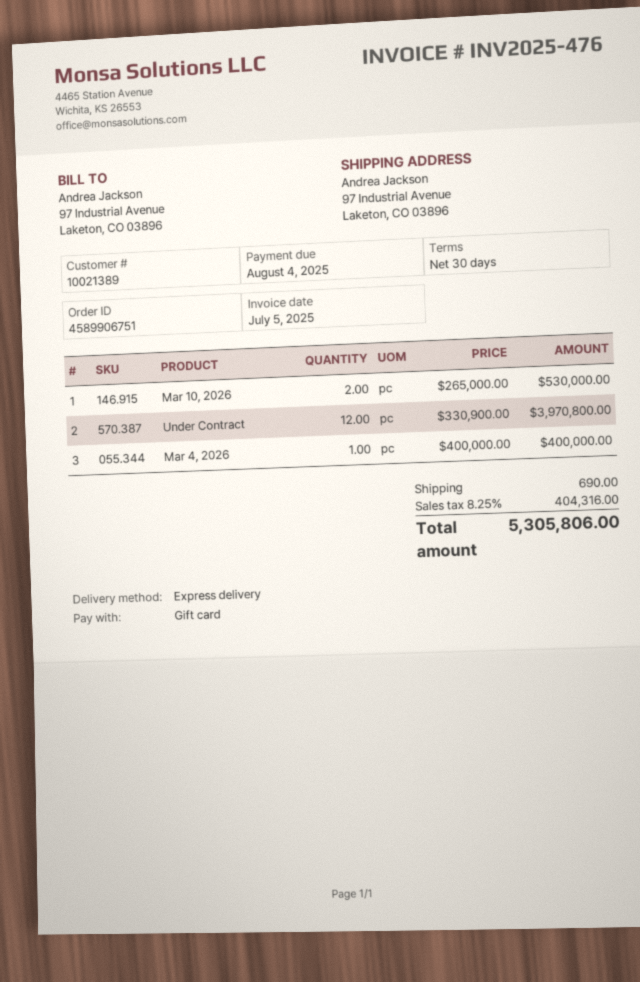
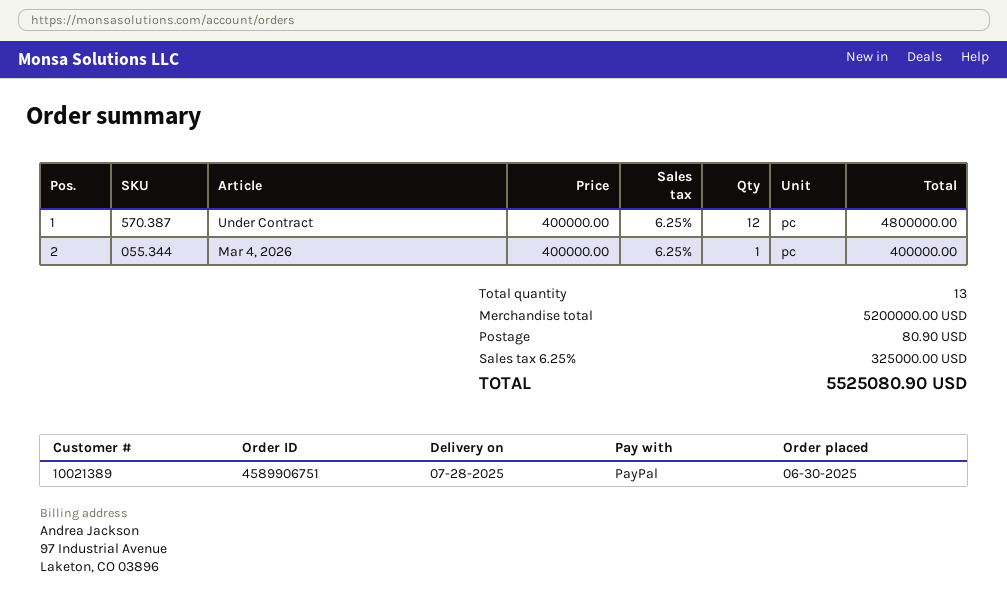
payment method: gift card -> PayPal
Mar 10, 2026: 2 x 265000.00 = 530000.00 -> none
Under Contract: 12 x 330900.00 = 3970800.00 -> 12 x 400000.00 = 4800000.00
shipping: 690.00 -> 80.90
tax: 8.25% = 404316.00 -> 6.25% = 325000.00
total: 5305806.00 -> 5525080.90

